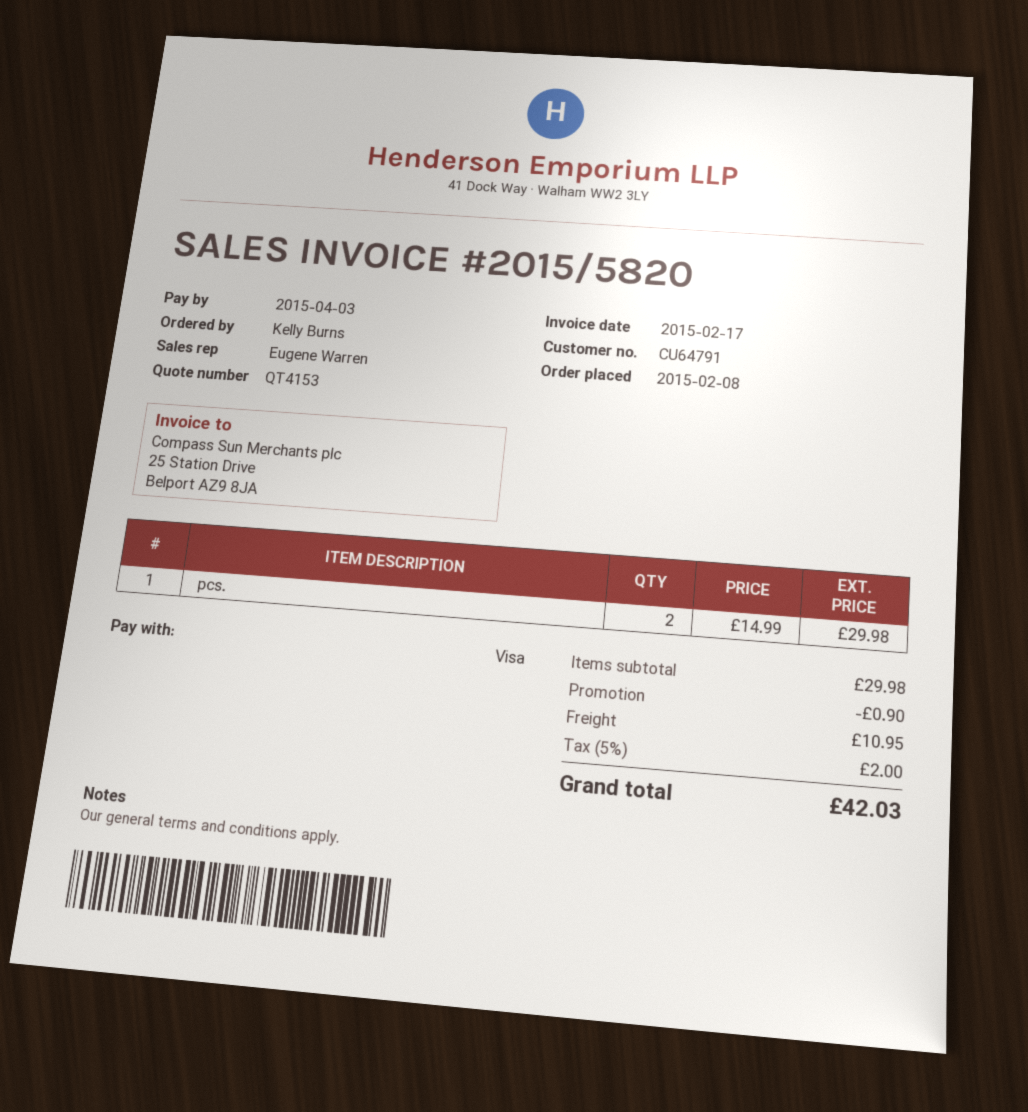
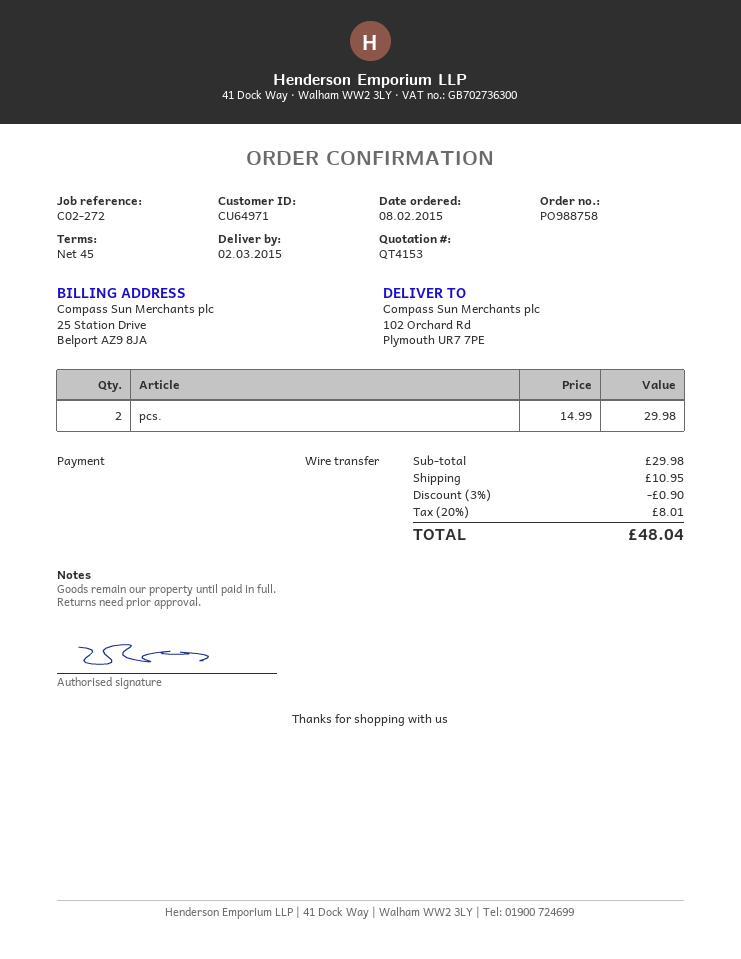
customer number: CU64791 -> CU64971
payment method: Visa -> bank transfer
tax: 5% = 2.00 -> 20% = 8.01
total: 42.03 -> 48.04

